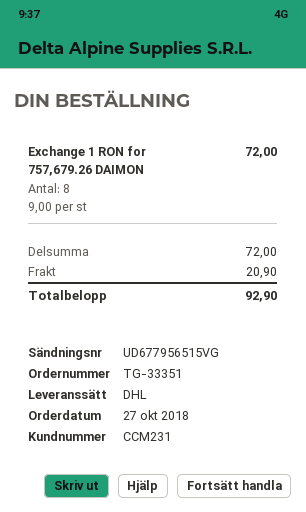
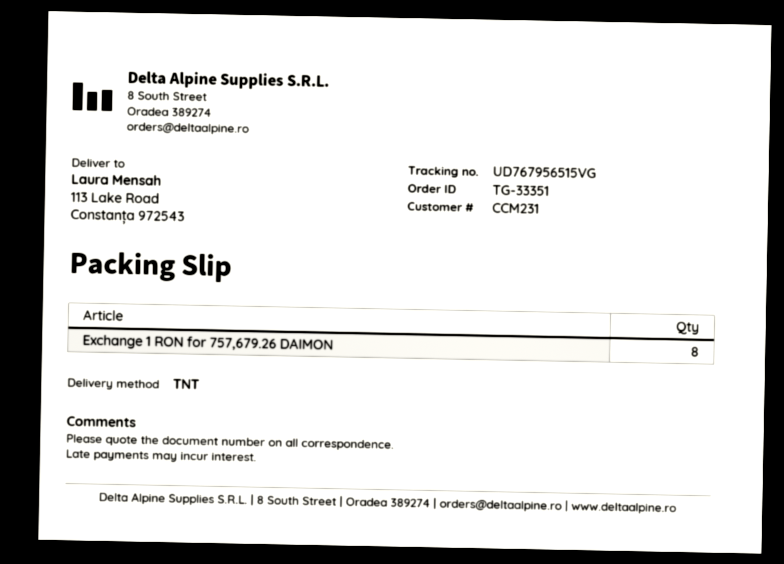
shipping method: DHL -> TNT
tracking number: UD677956515VG -> UD767956515VG

